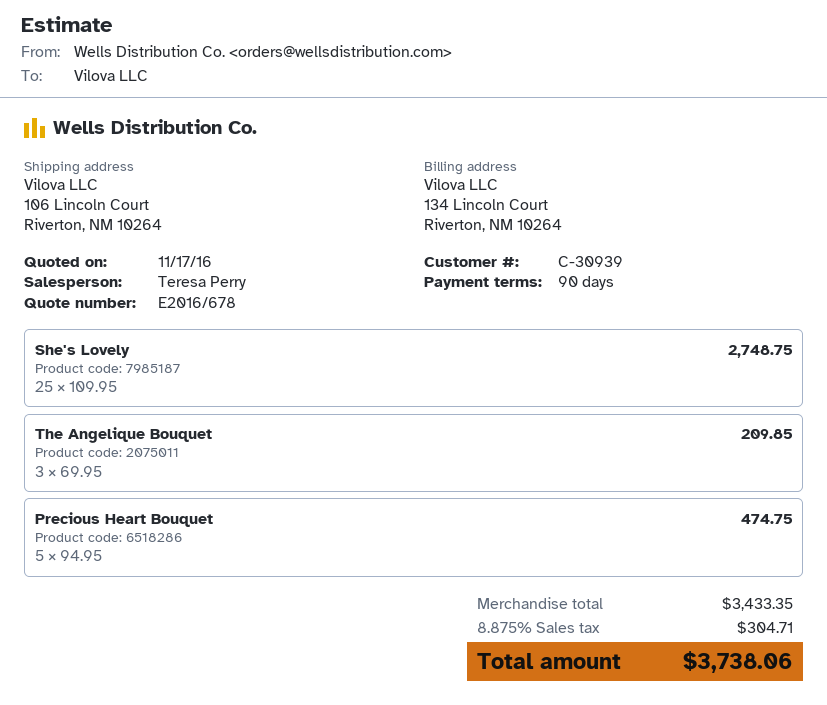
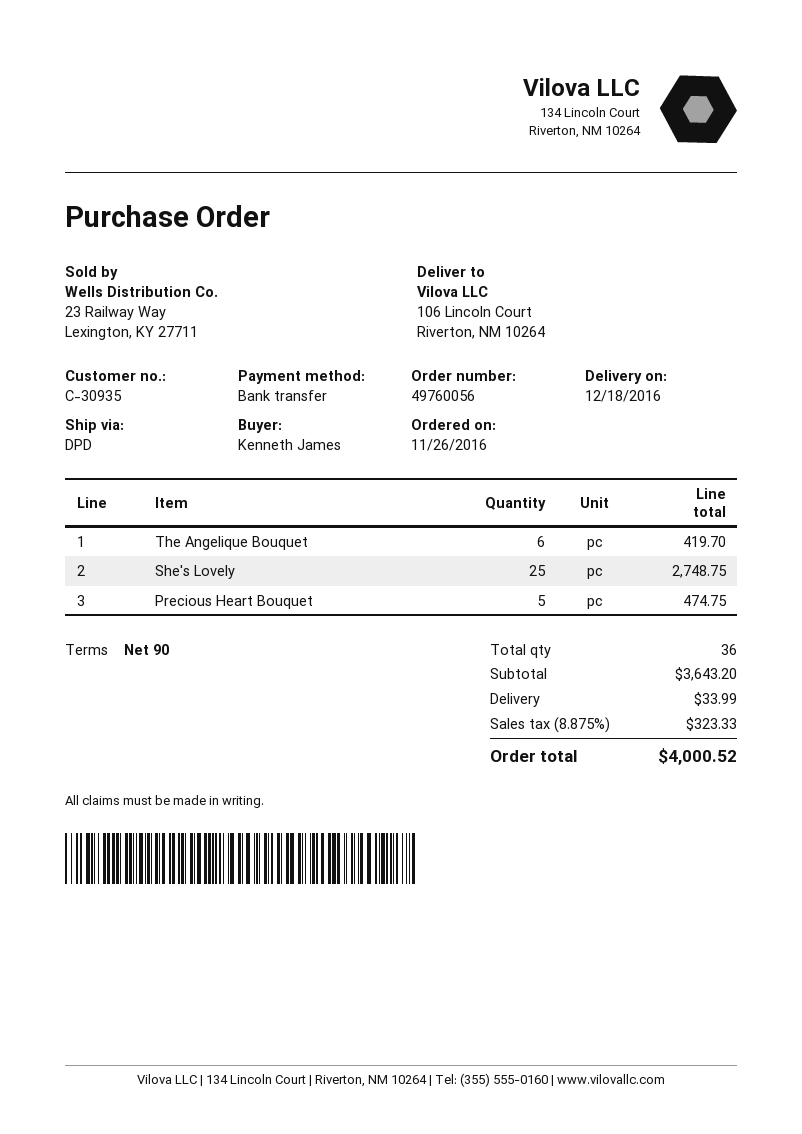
customer number: C-30939 -> C-30935
The Angelique Bouquet: 3 for 209.85 -> 6 for 419.70
subtotal: 3433.35 -> 3643.20
shipping: none -> 33.99
tax: 8.875% = 304.71 -> 8.875% = 323.33
total: 3738.06 -> 4000.52

